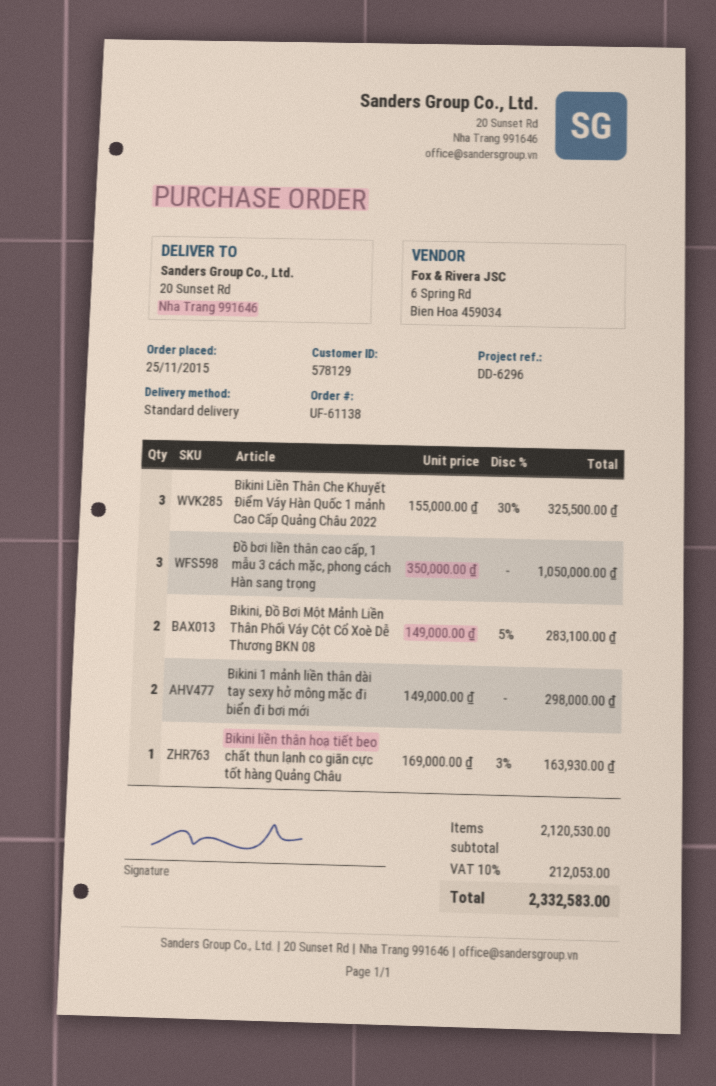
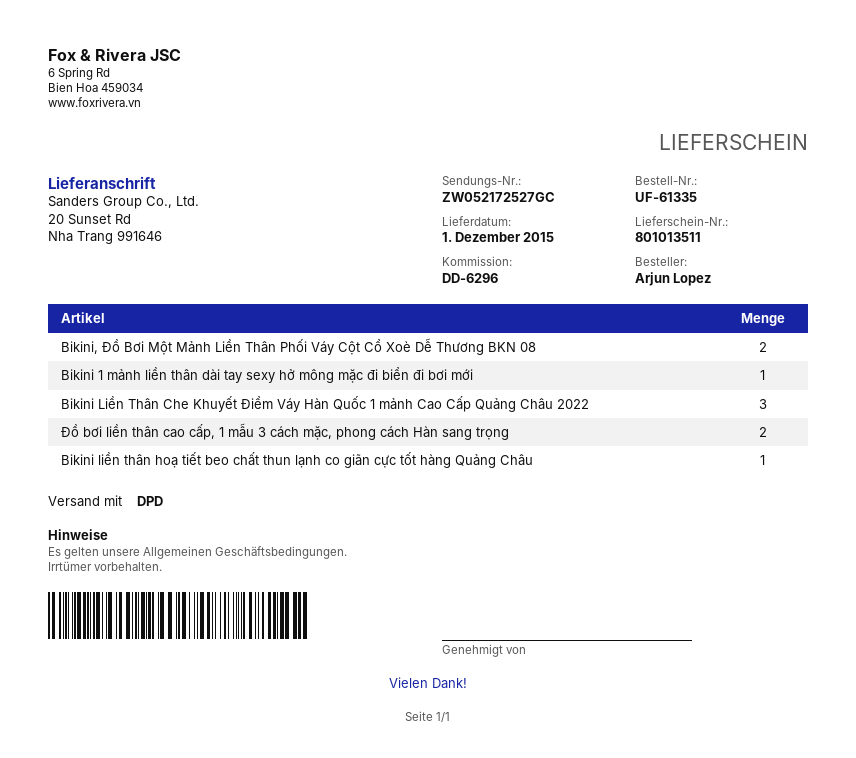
order number: UF-61138 -> UF-61335
shipping method: standard -> DPD
Đồ bơi liền thân cao cấp, 1 mẫu 3 cách mặc, phong cách Hàn sang trọng: 3 -> 2
Bikini 1 mảnh liền thân dài tay sexy hở mông mặc đi biển đi bơi mới: 2 -> 1

